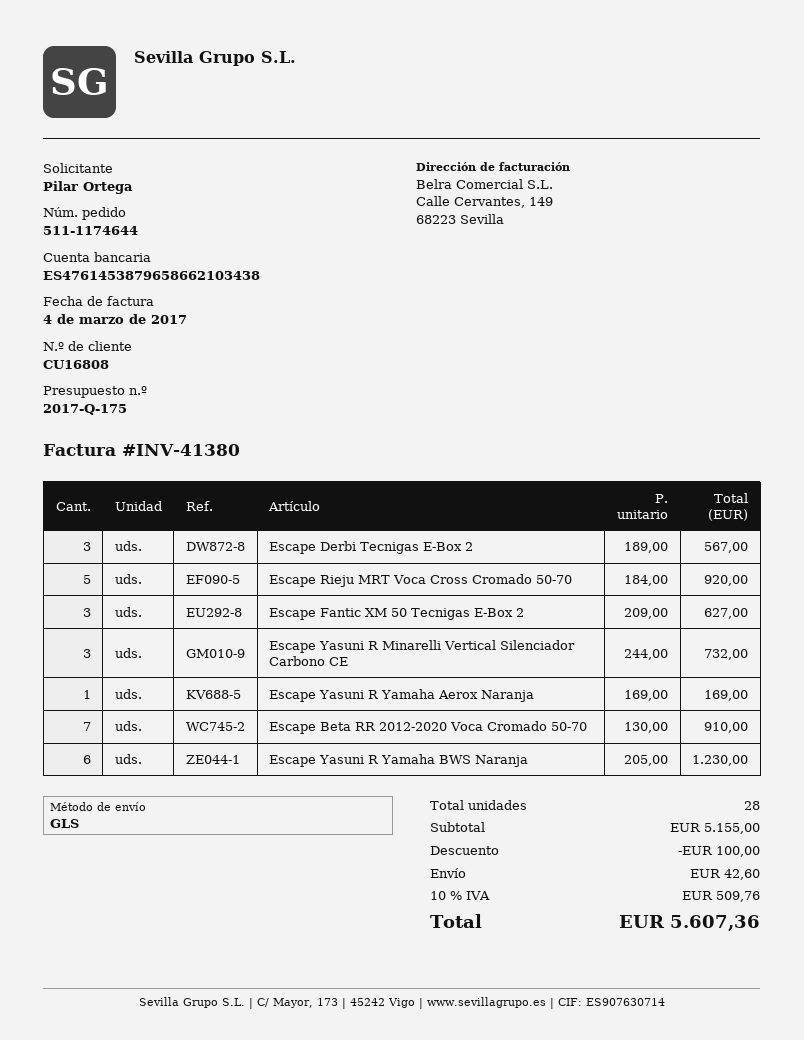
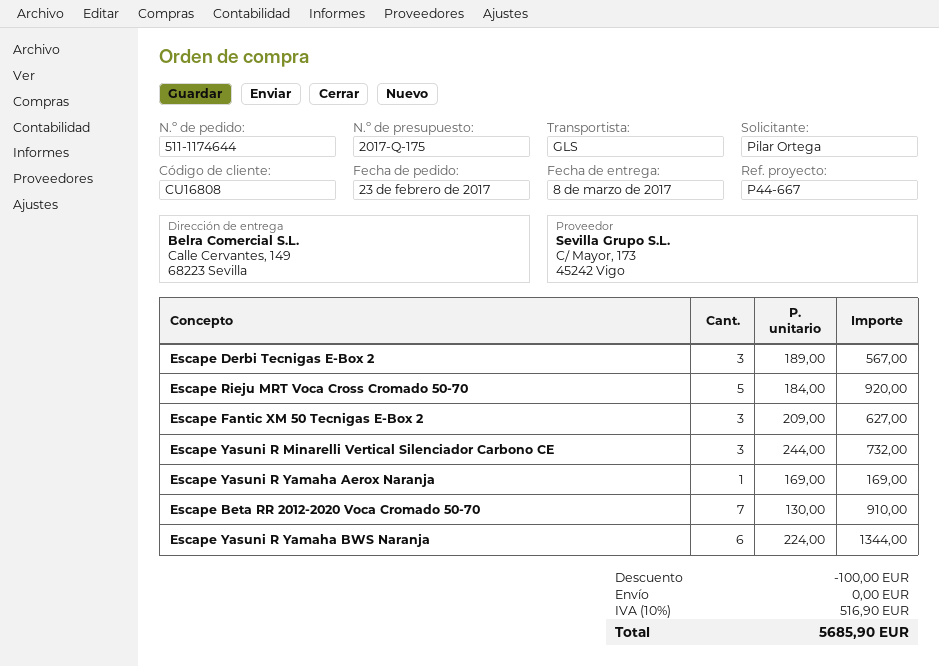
Escape Yasuni R Yamaha BWS Naranja: 6 x 205.00 = 1230.00 -> 6 x 224.00 = 1344.00
shipping: 42.60 -> 0.00
tax: 10% = 509.76 -> 10% = 516.90
total: 5607.36 -> 5685.90

